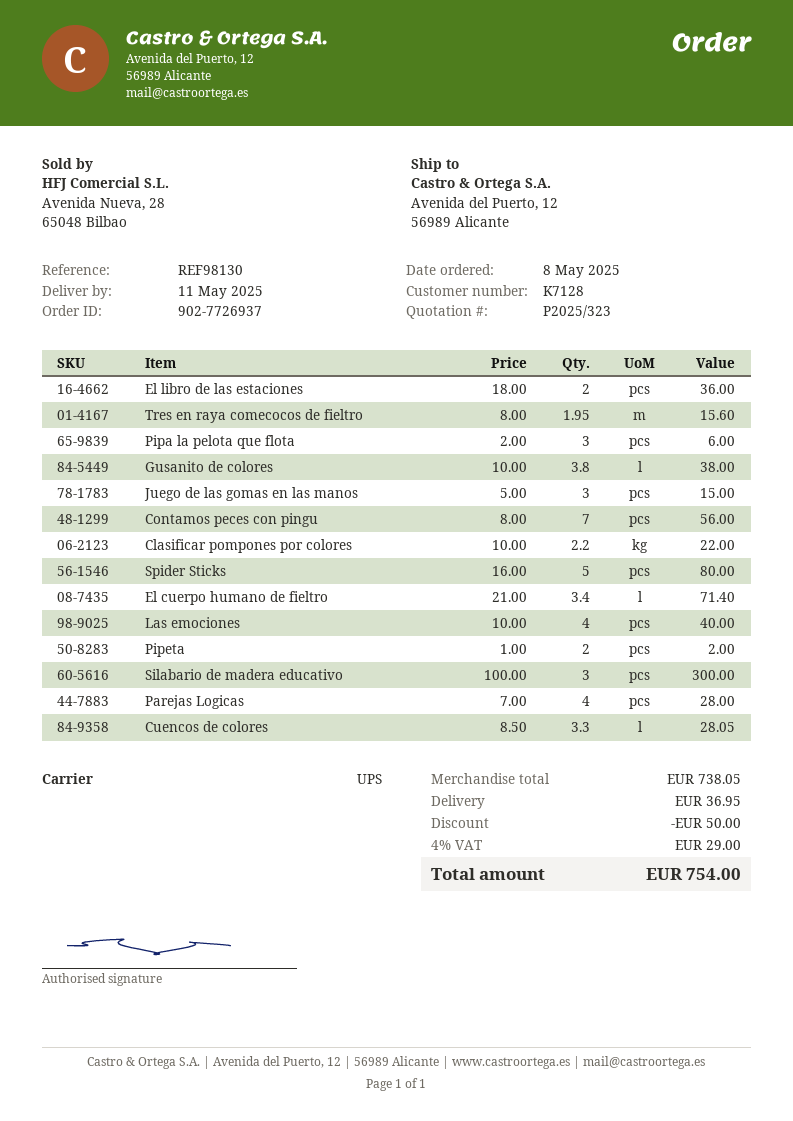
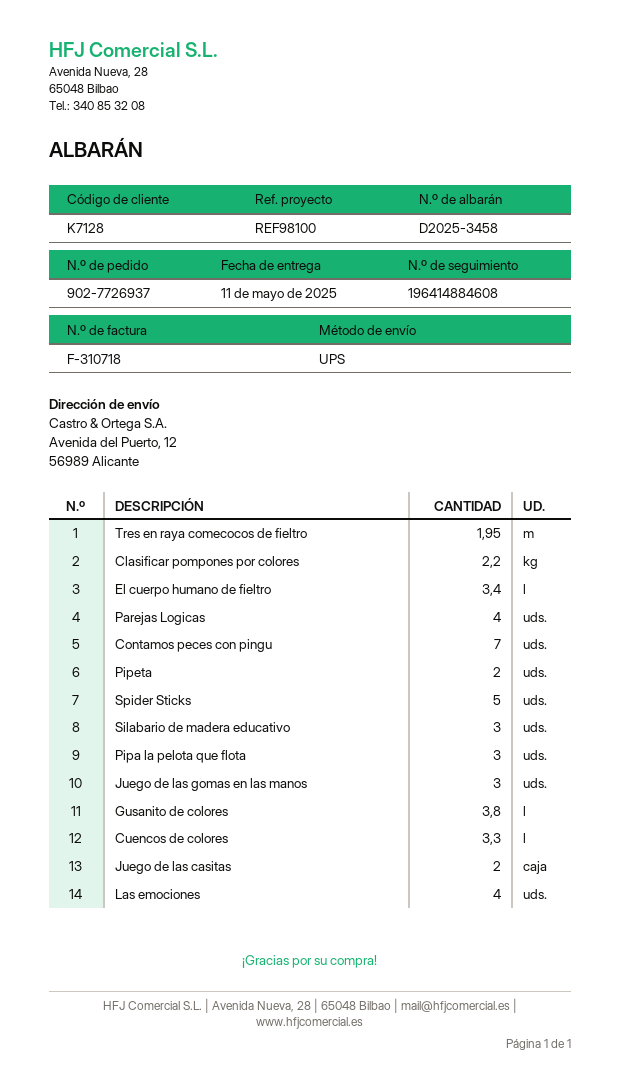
reference: REF98130 -> REF98100
El libro de las estaciones: 2 -> none
Juego de las casitas: none -> 2

